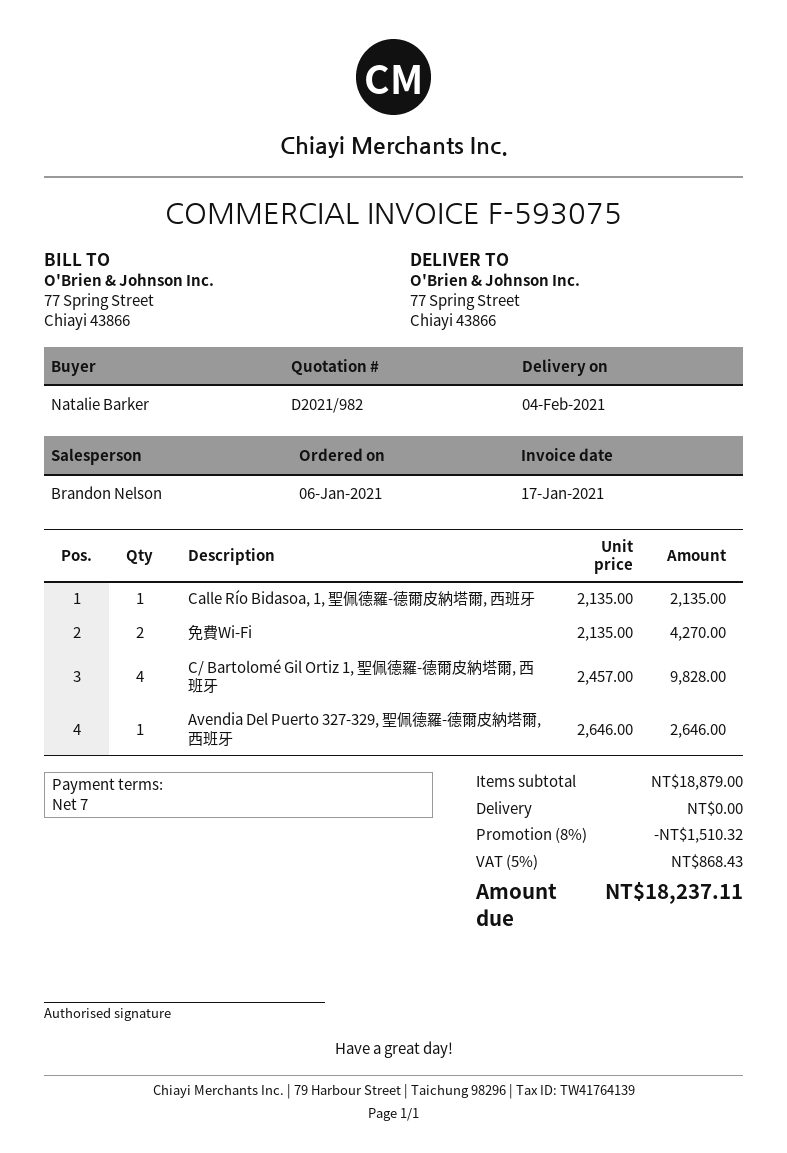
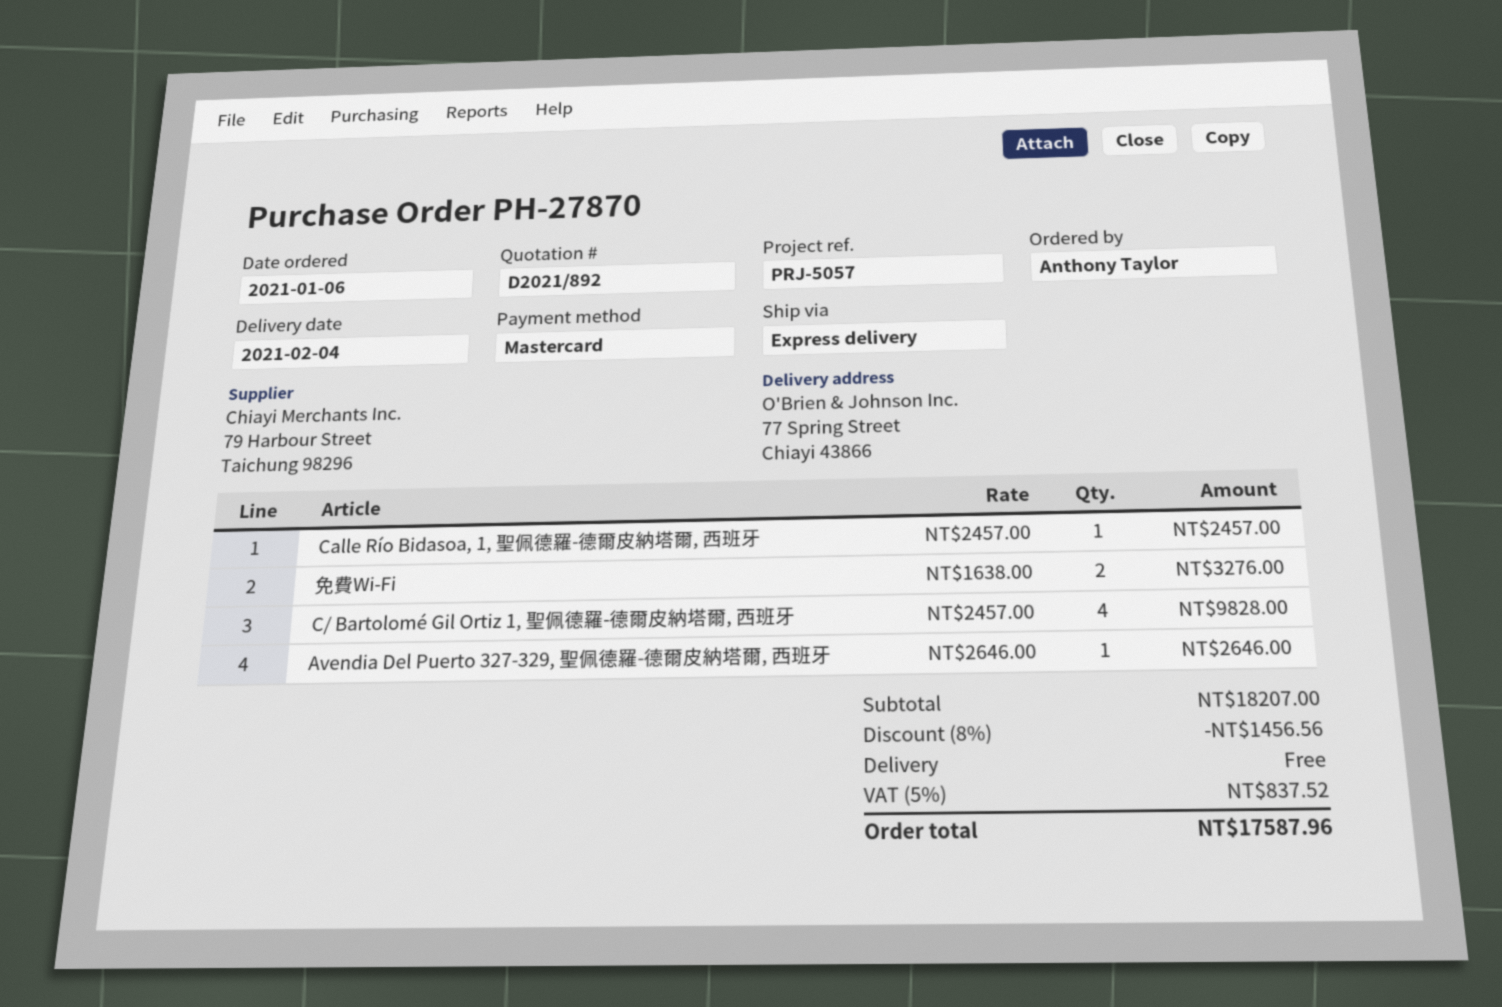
quote number: D2021/982 -> D2021/892
ordered by: Natalie Barker -> Anthony Taylor
Calle Río Bidasoa, 1, 聖佩德羅-德爾皮納塔爾, 西班牙: 1 x 2135.00 = 2135.00 -> 1 x 2457.00 = 2457.00
免費Wi-Fi: 2 x 2135.00 = 4270.00 -> 2 x 1638.00 = 3276.00
subtotal: 18879.00 -> 18207.00
discount: 8% = 1510.32 -> 8% = 1456.56
tax: 5% = 868.43 -> 5% = 837.52
total: 18237.11 -> 17587.96

